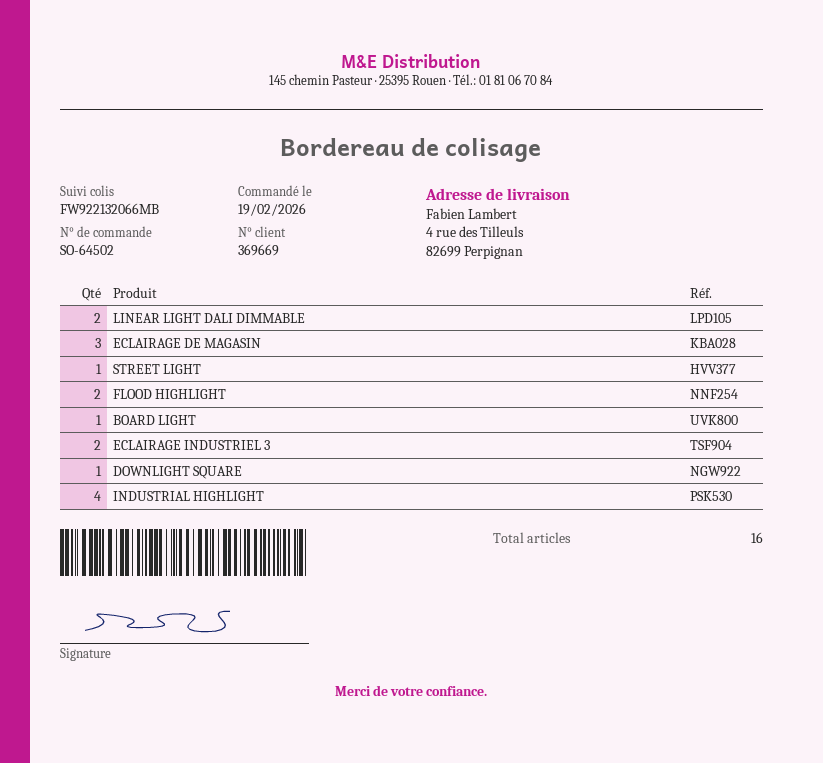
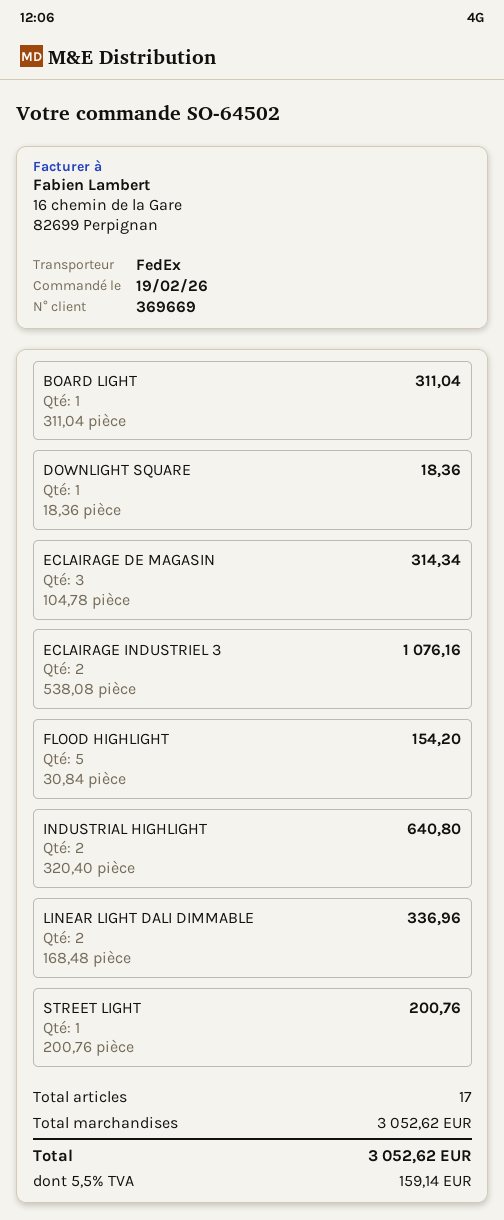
FLOOD HIGHLIGHT: 2 -> 5
INDUSTRIAL HIGHLIGHT: 4 -> 2
total quantity: 16 -> 17

